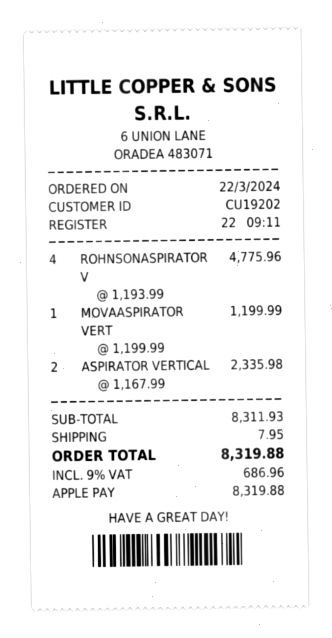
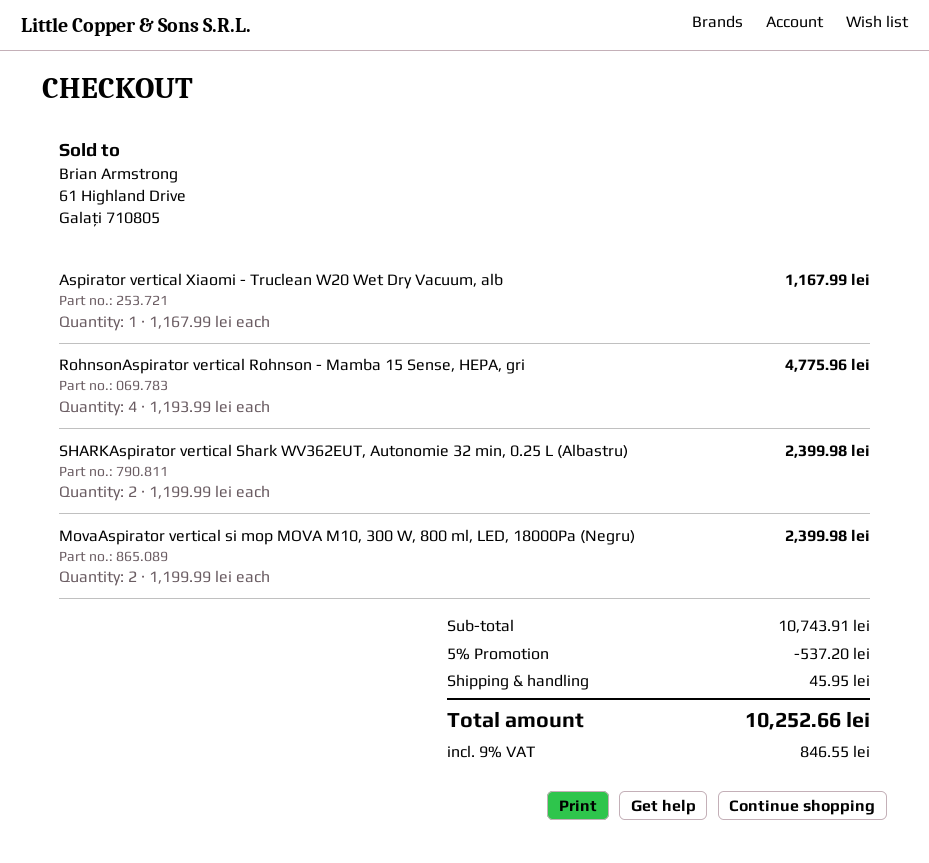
MOVAASPIRATOR VERT: 1 x 1199.99 = 1199.99 -> 2 x 1199.99 = 2399.98
ASPIRATOR VERTICAL: 2 x 1167.99 = 2335.98 -> 1 x 1167.99 = 1167.99
SHARKAspirator vertical Shark WV362EUT, Autonomie 32 min, 0.25 L (Albastru): none -> 2 x 1199.99 = 2399.98
subtotal: 8311.93 -> 10743.91
discount: none -> 5% = 537.20
shipping: 7.95 -> 45.95
tax: 9% = 686.96 -> 9% = 846.55
total: 8319.88 -> 10252.66

